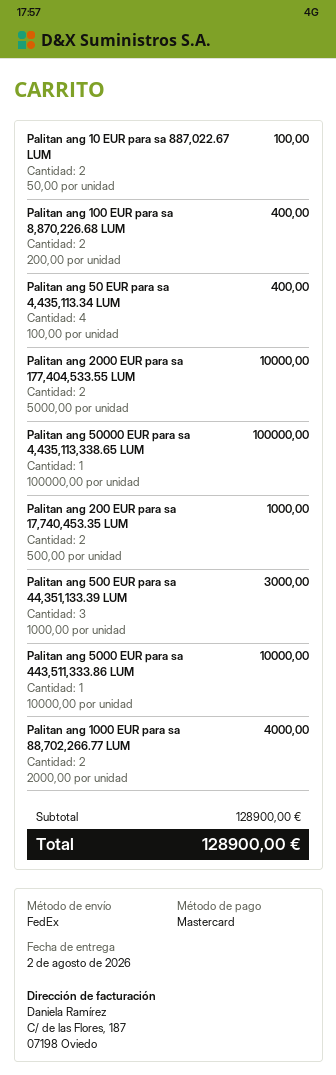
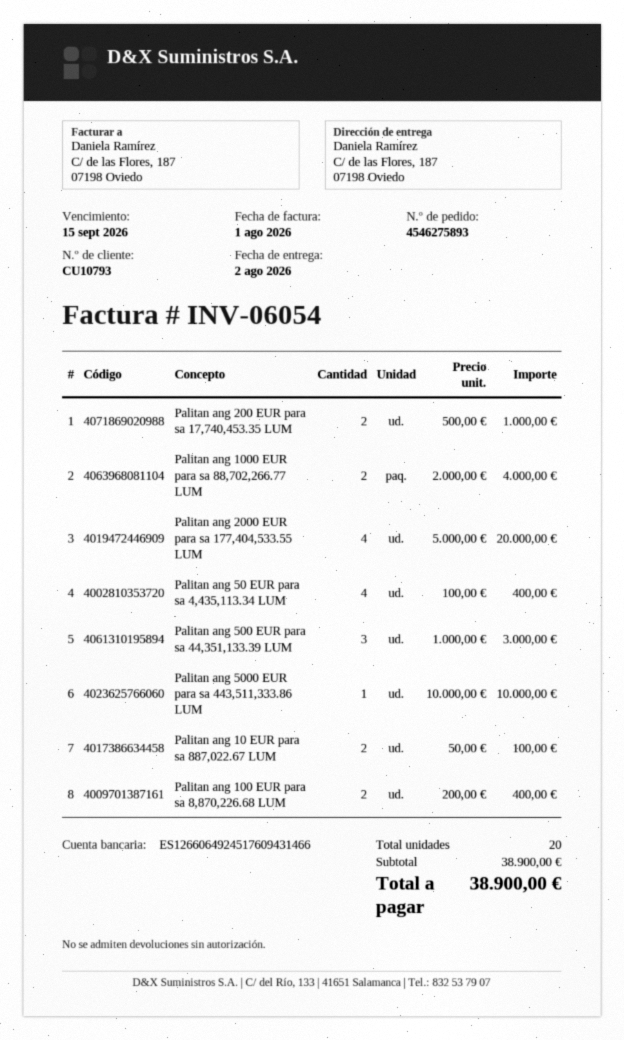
Palitan ang 2000 EUR para sa 177,404,533.55 LUM: 2 x 5000.00 = 10000.00 -> 4 x 5000.00 = 20000.00
Palitan ang 50000 EUR para sa 4,435,113,338.65 LUM: 1 x 100000.00 = 100000.00 -> none
subtotal: 128900.00 -> 38900.00
total: 128900.00 -> 38900.00

